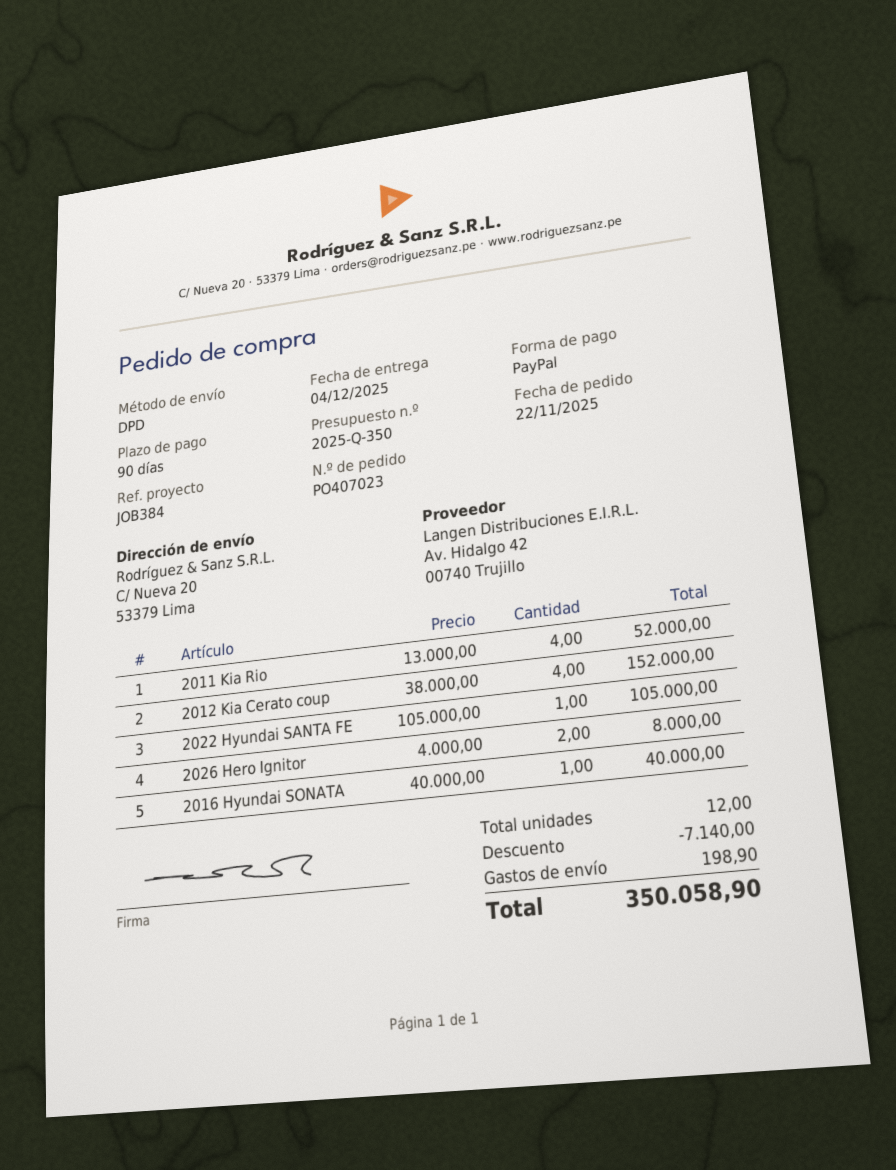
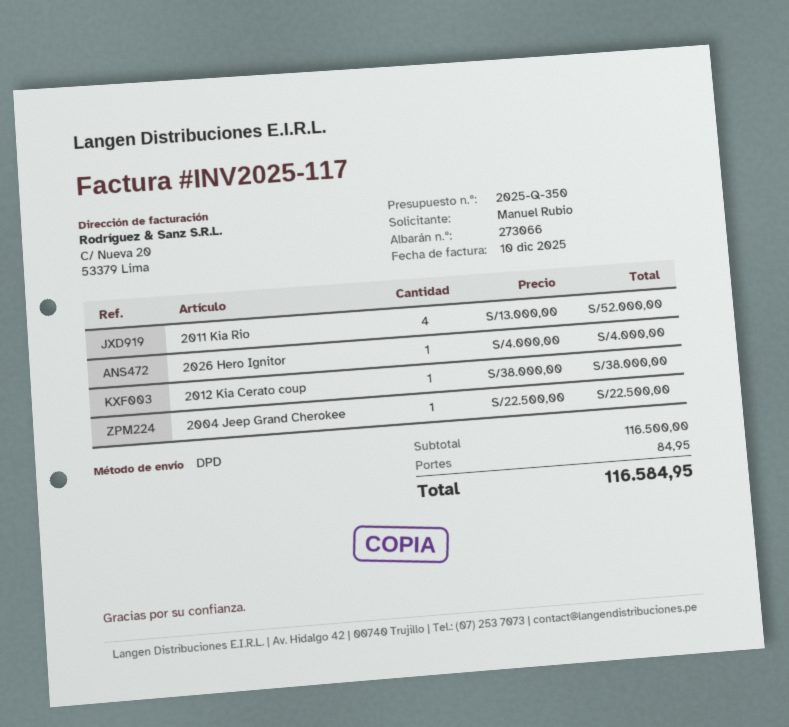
2012 Kia Cerato coup: 4 x 38000.00 = 152000.00 -> 1 x 38000.00 = 38000.00
2022 Hyundai SANTA FE: 1 x 105000.00 = 105000.00 -> none
2026 Hero Ignitor: 2 x 4000.00 = 8000.00 -> 1 x 4000.00 = 4000.00
2016 Hyundai SONATA: 1 x 40000.00 = 40000.00 -> none
2004 Jeep Grand Cherokee: none -> 1 x 22500.00 = 22500.00
discount: 7140.00 -> none
shipping: 198.90 -> 84.95
total: 350058.90 -> 116584.95

